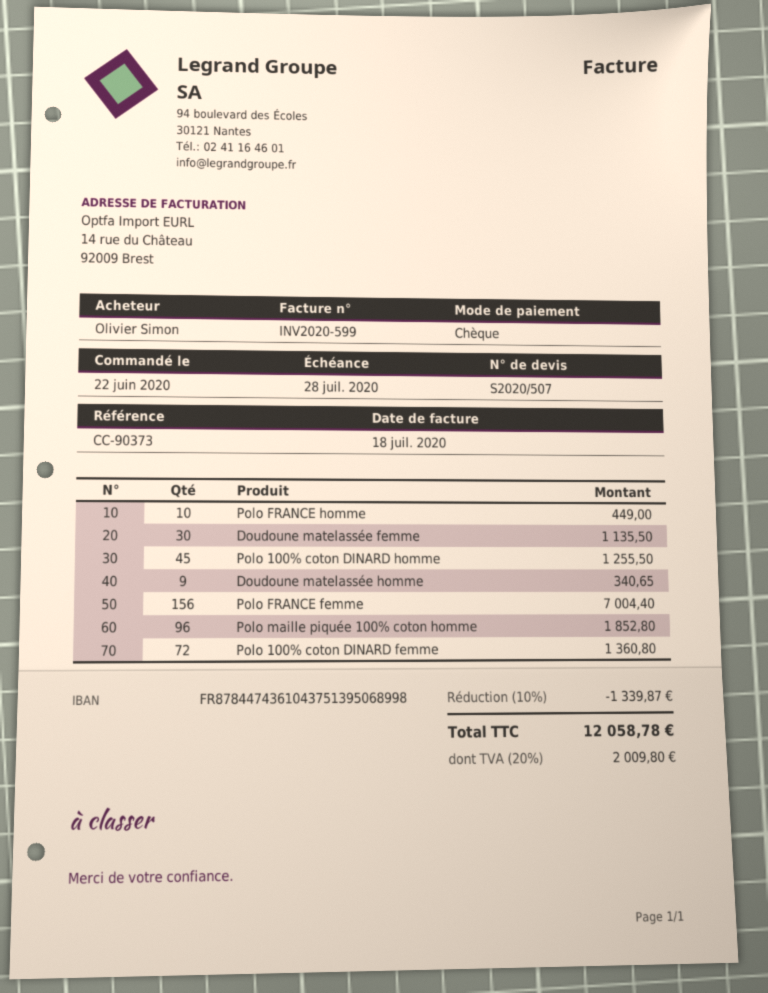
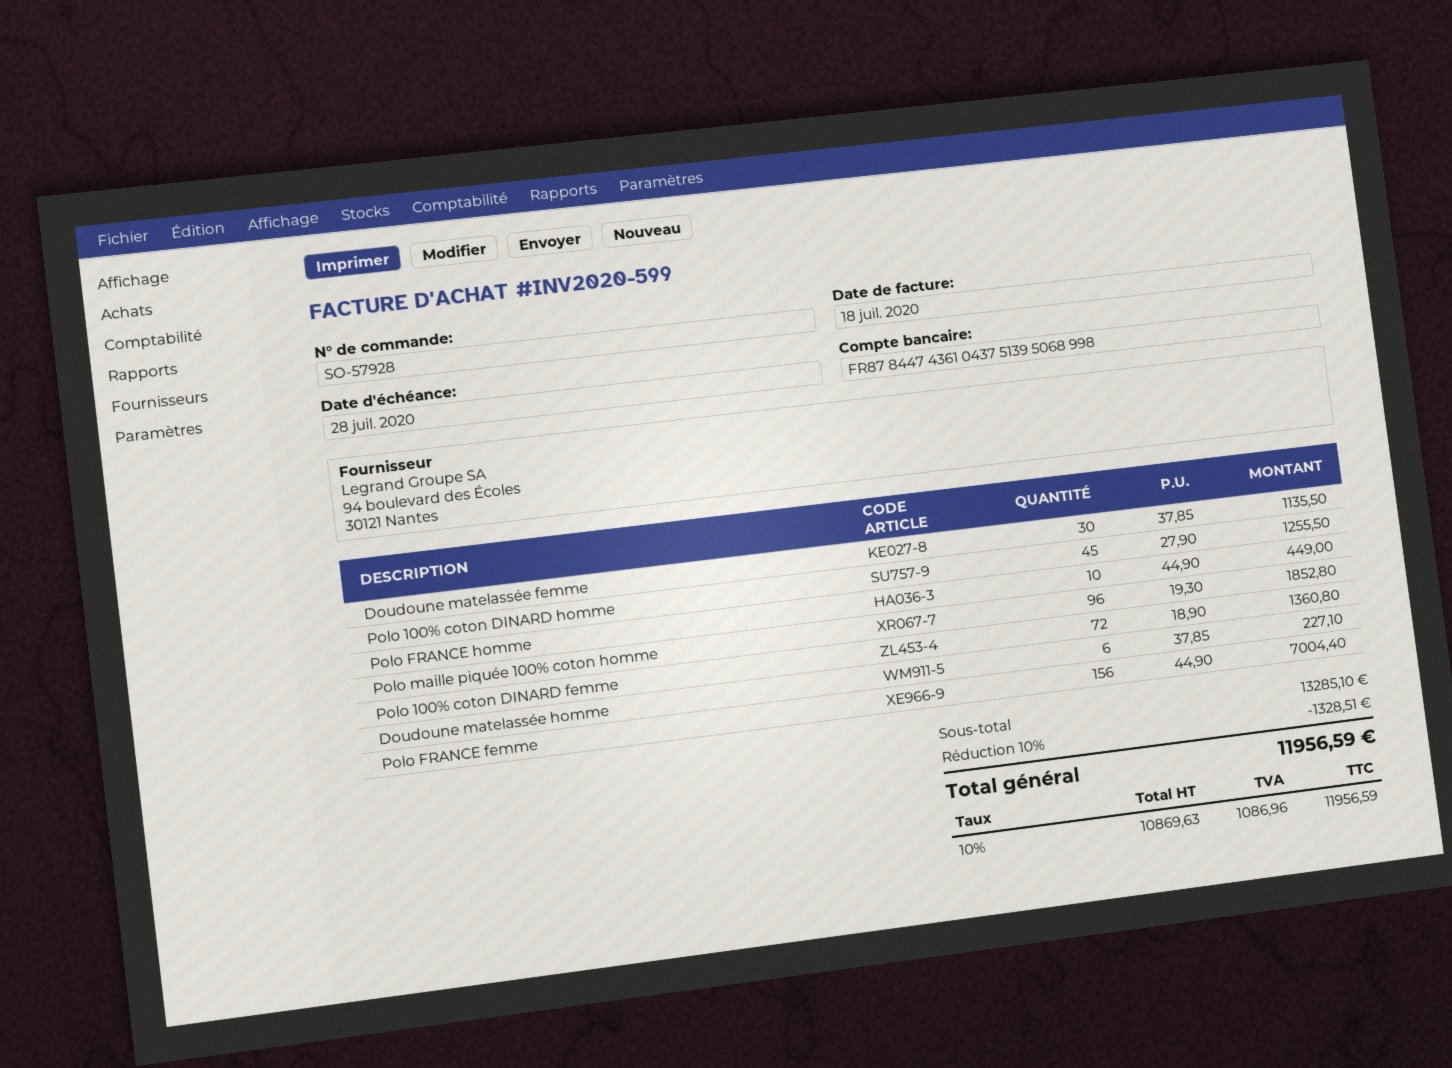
Doudoune matelassée homme: 9 for 340.65 -> 6 for 227.10
discount: 10% = 1339.87 -> 10% = 1328.51
tax: 20% = 2009.80 -> 10% = 1086.96
total: 12058.78 -> 11956.59

